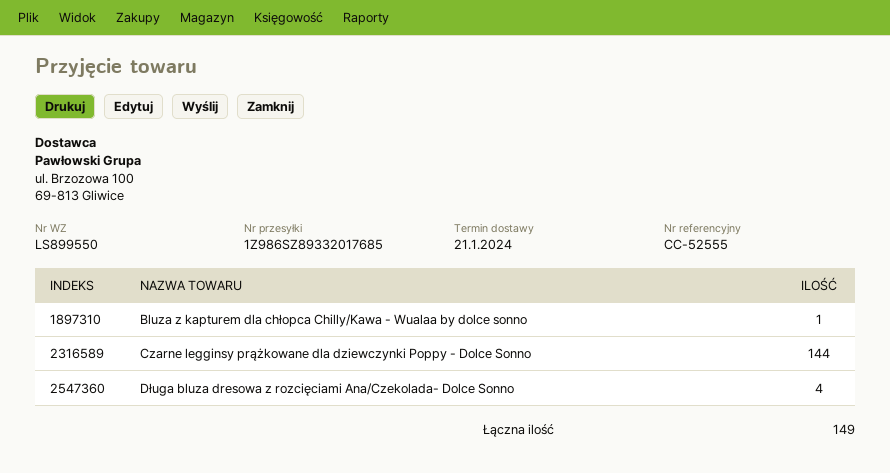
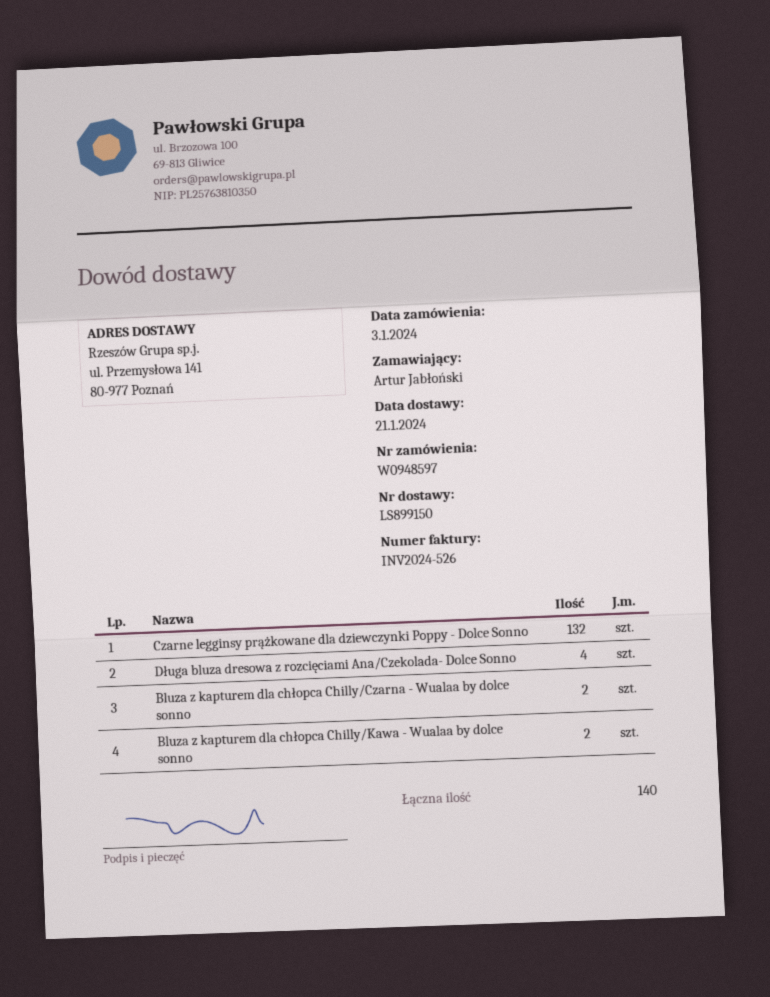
delivery note number: LS899550 -> LS899150
Bluza z kapturem dla chłopca Chilly/Kawa - Wualaa by dolce sonno: 1 -> 2
Czarne legginsy prążkowane dla dziewczynki Poppy - Dolce Sonno: 144 -> 132
Bluza z kapturem dla chłopca Chilly/Czarna - Wualaa by dolce sonno: none -> 2
total quantity: 149 -> 140

